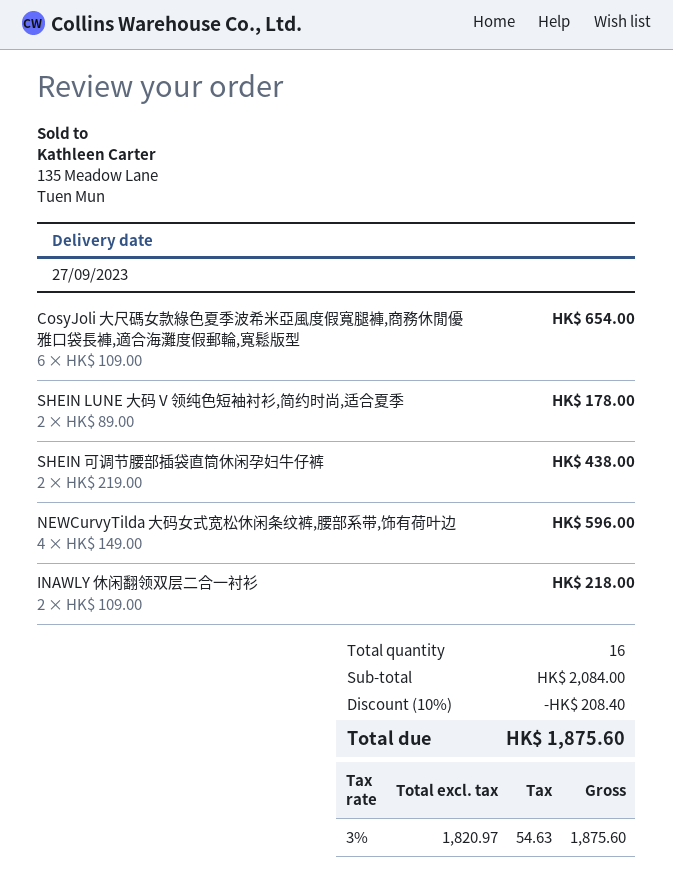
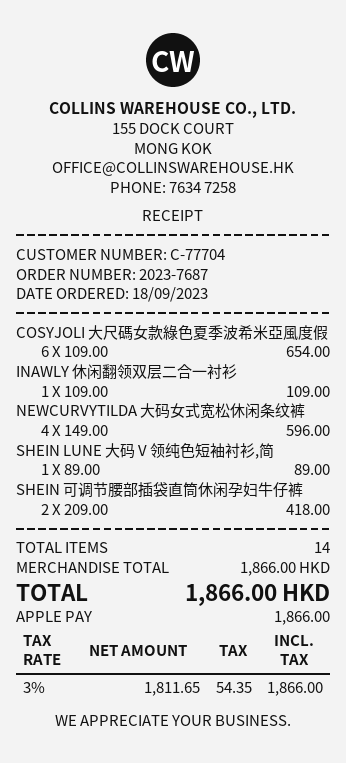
SHEIN LUNE 大码 V 领纯色短袖衬衫,简约时尚,适合夏季: 2 x 89.00 = 178.00 -> 1 x 89.00 = 89.00
SHEIN 可调节腰部插袋直筒休闲孕妇牛仔裤: 2 x 219.00 = 438.00 -> 2 x 209.00 = 418.00
INAWLY 休闲翻领双层二合一衬衫: 2 x 109.00 = 218.00 -> 1 x 109.00 = 109.00
total quantity: 16 -> 14
subtotal: 2084.00 -> 1866.00
discount: 10% = 208.40 -> none
net: 1820.97 -> 1811.65
tax: 3% = 54.63 -> 3% = 54.35
total: 1875.60 -> 1866.00

